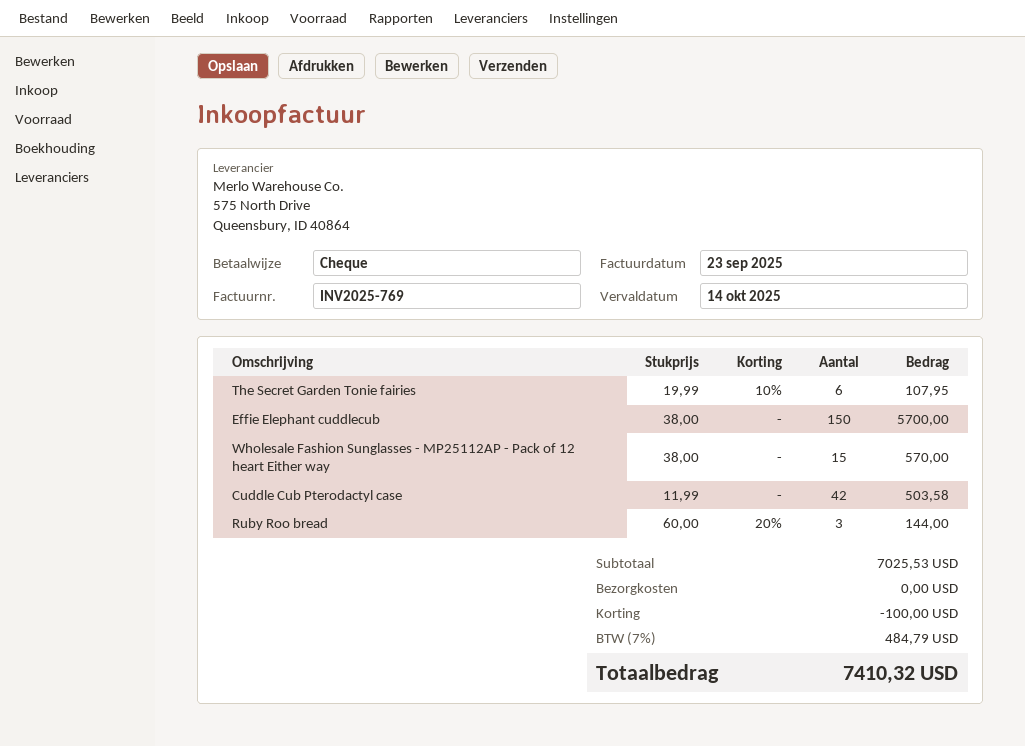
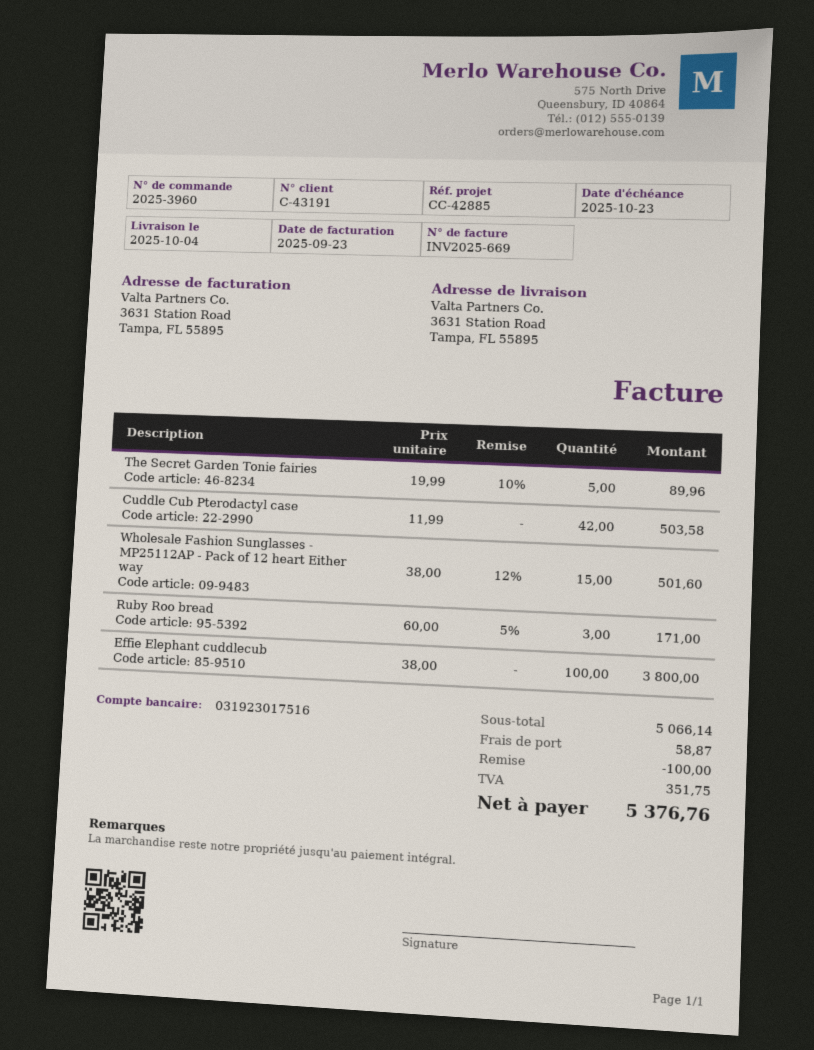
invoice number: INV2025-769 -> INV2025-669
due date: 2025-10-14 -> 2025-10-23
The Secret Garden Tonie fairies: 6 x 19.99 - 10% = 107.95 -> 5 x 19.99 - 10% = 89.96
Effie Elephant cuddlecub: 150 x 38.00 = 5700.00 -> 100 x 38.00 = 3800.00
Wholesale Fashion Sunglasses - MP25112AP - Pack of 12 heart Either way: 15 x 38.00 = 570.00 -> 15 x 38.00 - 12% = 501.60
Ruby Roo bread: 3 x 60.00 - 20% = 144.00 -> 3 x 60.00 - 5% = 171.00
subtotal: 7025.53 -> 5066.14
shipping: 0.00 -> 58.87
tax: 484.79 -> 351.75
total: 7410.32 -> 5376.76

